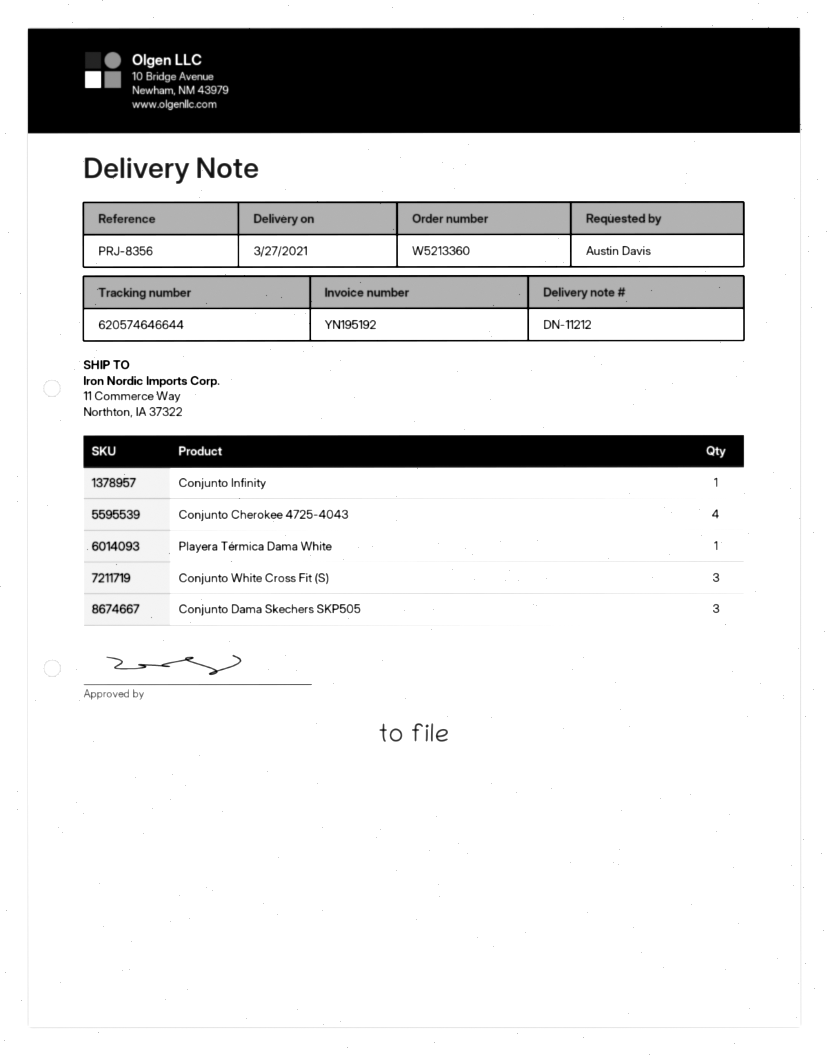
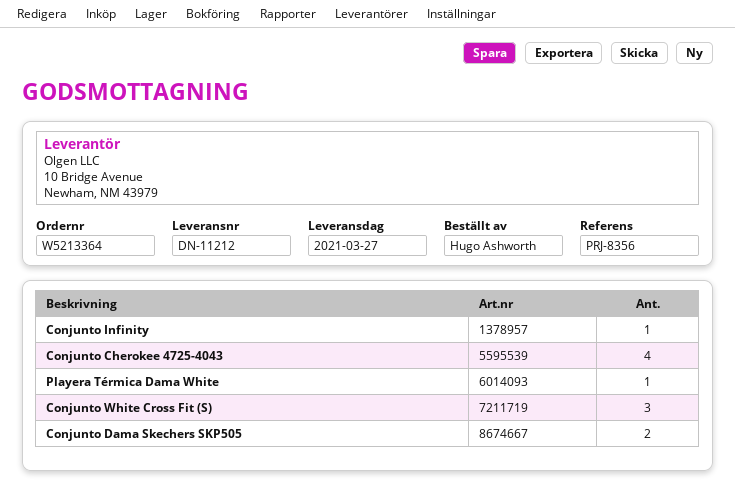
order number: W5213360 -> W5213364
ordered by: Austin Davis -> Hugo Ashworth
Conjunto Dama Skechers SKP505: 3 -> 2

